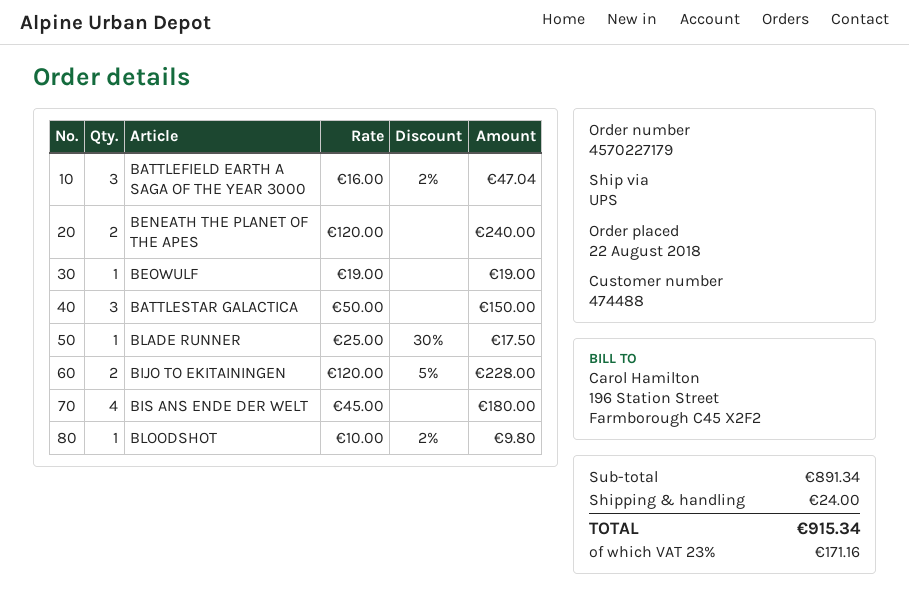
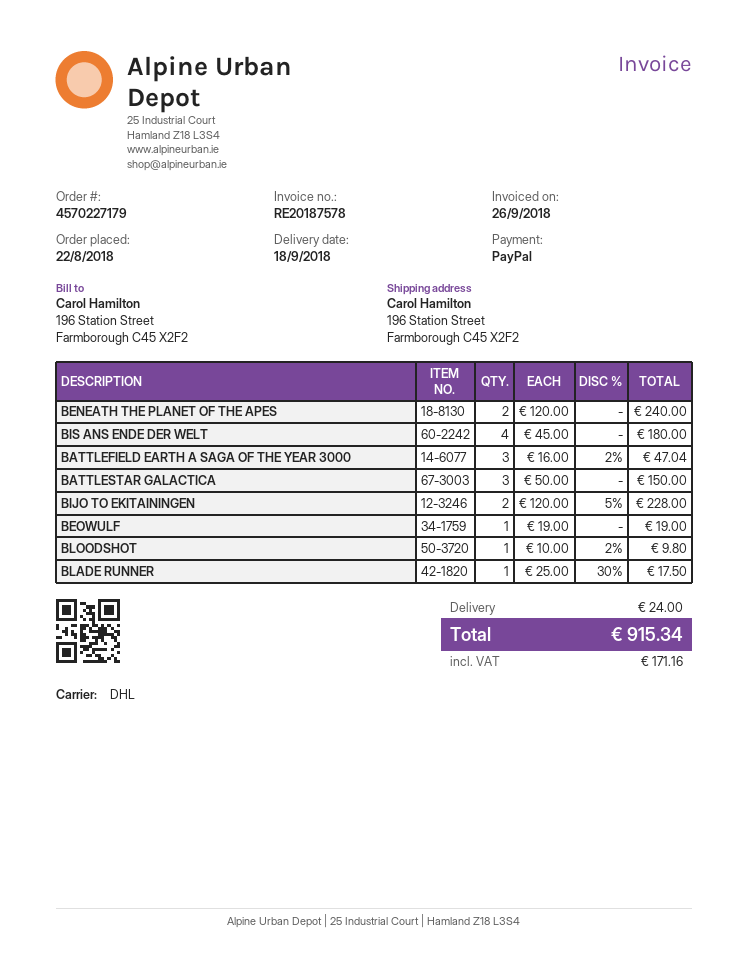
shipping method: UPS -> DHL

